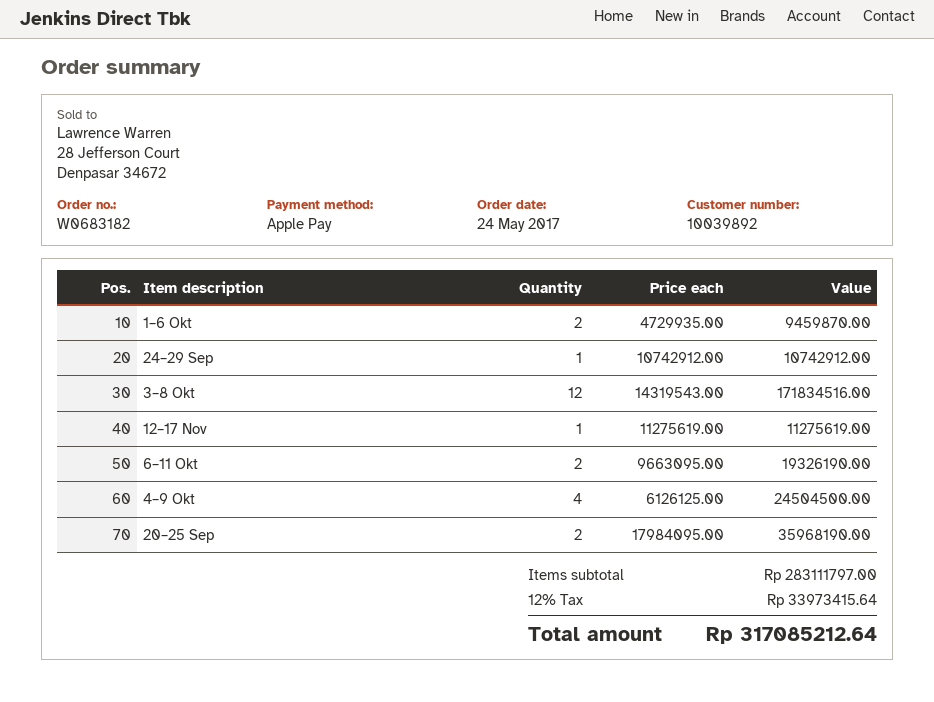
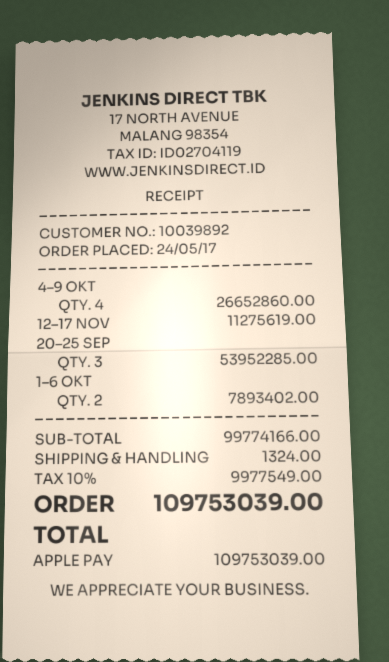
1–6 Okt: 2 for 9459870.00 -> 2 for 7893402.00
24–29 Sep: 1 for 10742912.00 -> none
3–8 Okt: 12 for 171834516.00 -> none
6–11 Okt: 2 for 19326190.00 -> none
4–9 Okt: 4 for 24504500.00 -> 4 for 26652860.00
20–25 Sep: 2 for 35968190.00 -> 3 for 53952285.00
subtotal: 283111797.00 -> 99774166.00
shipping: none -> 1324.00
tax: 12% = 33973415.64 -> 10% = 9977549.00
total: 317085212.64 -> 109753039.00

